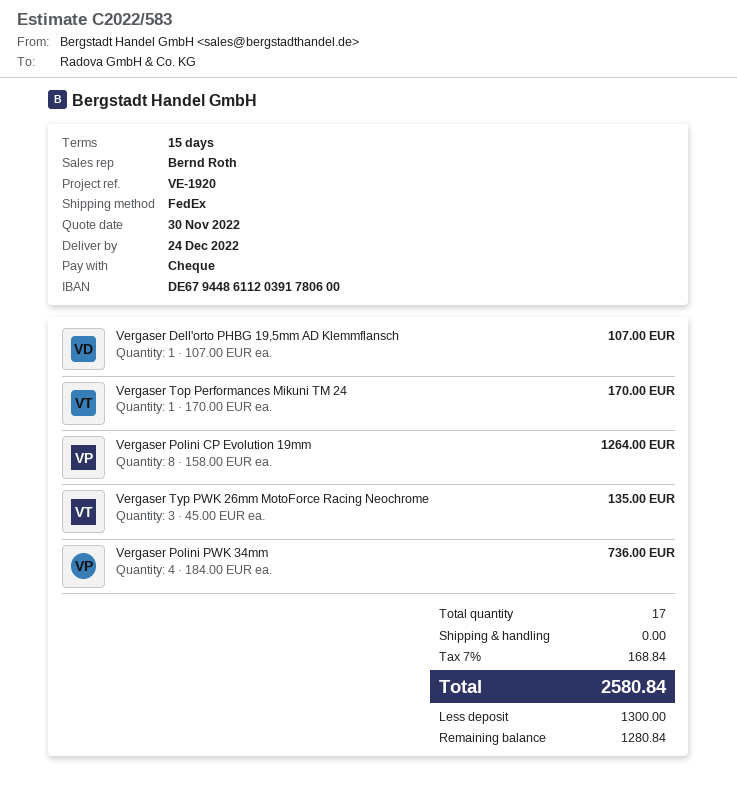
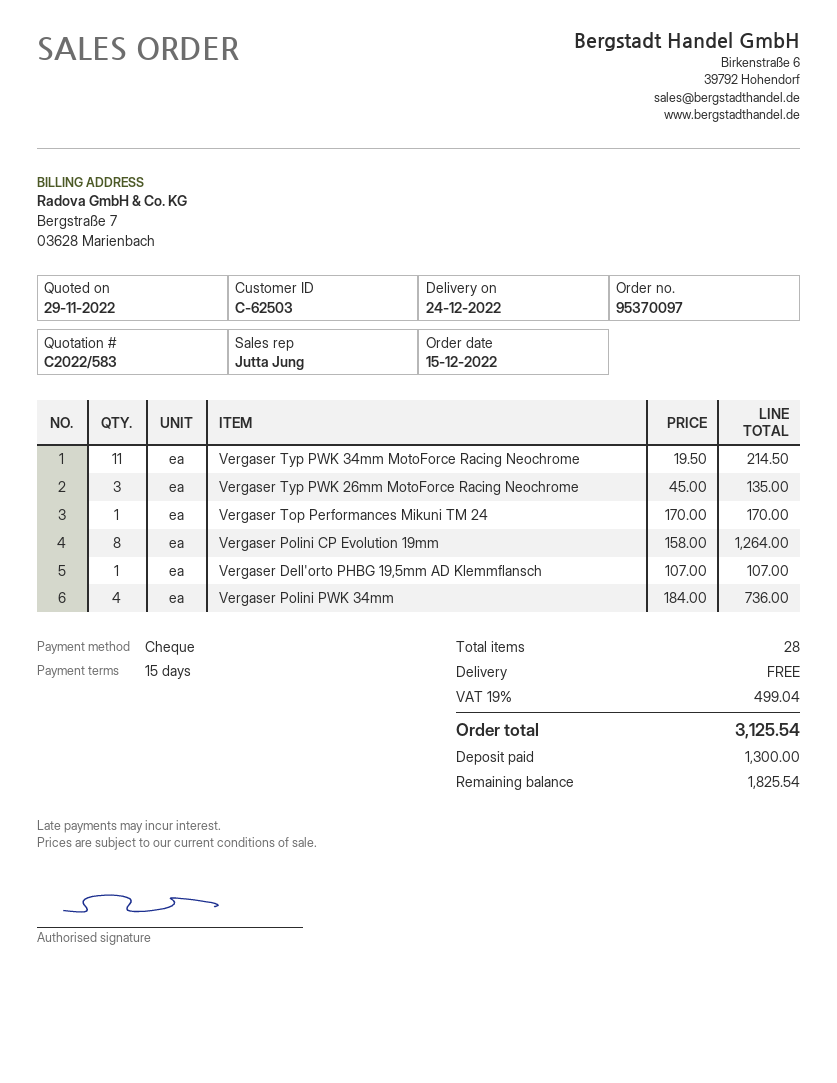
quote date: 2022-11-30 -> 2022-11-29
sales rep: Bernd Roth -> Jutta Jung
Vergaser Typ PWK 34mm MotoForce Racing Neochrome: none -> 11 x 19.50 = 214.50
total quantity: 17 -> 28
tax: 7% = 168.84 -> 19% = 499.04
total: 2580.84 -> 3125.54
balance: 1280.84 -> 1825.54

